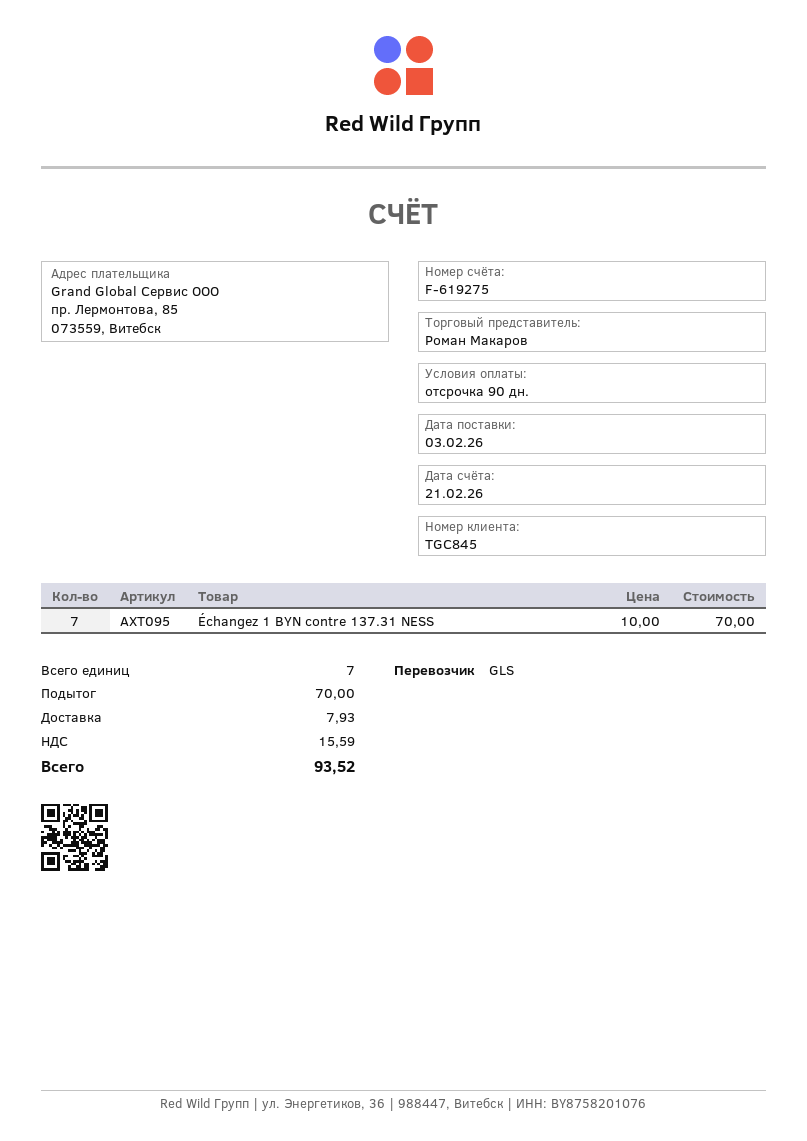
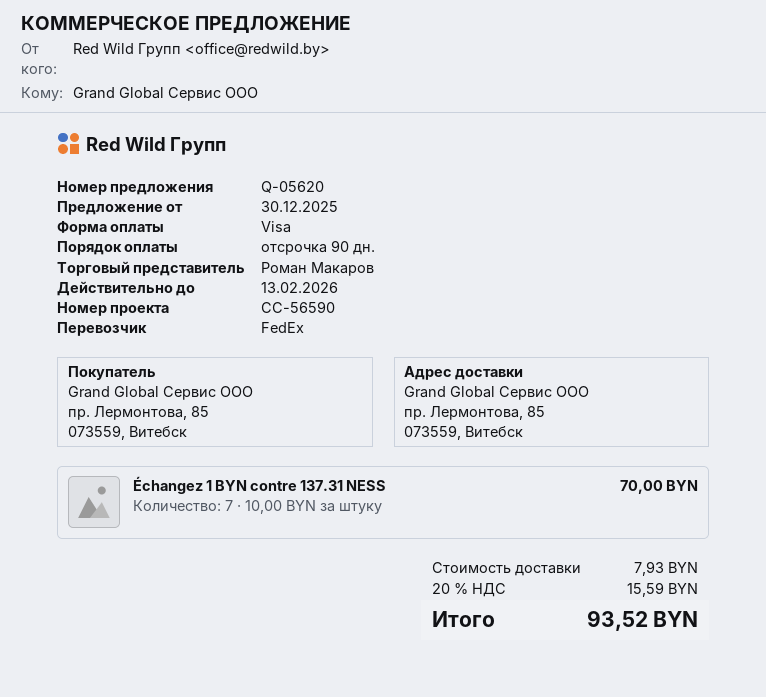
shipping method: GLS -> FedEx

